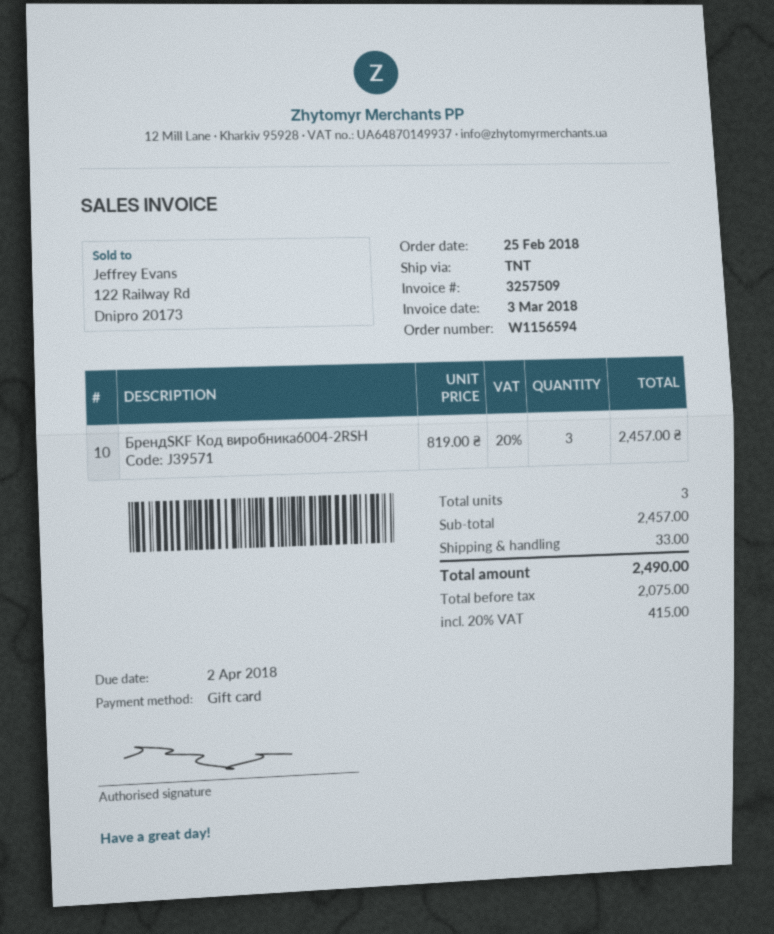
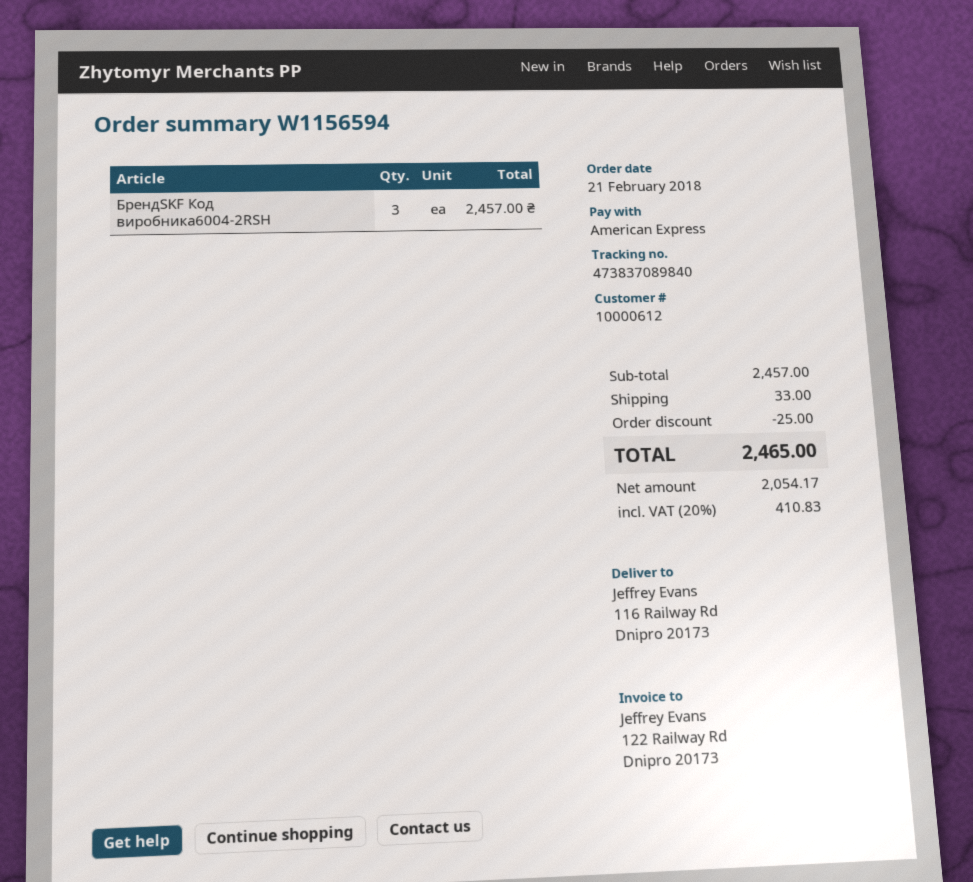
order date: 2018-02-25 -> 2018-02-21
payment method: gift card -> American Express
discount: none -> 25.00
net: 2075.00 -> 2054.17
tax: 20% = 415.00 -> 20% = 410.83
total: 2490.00 -> 2465.00

